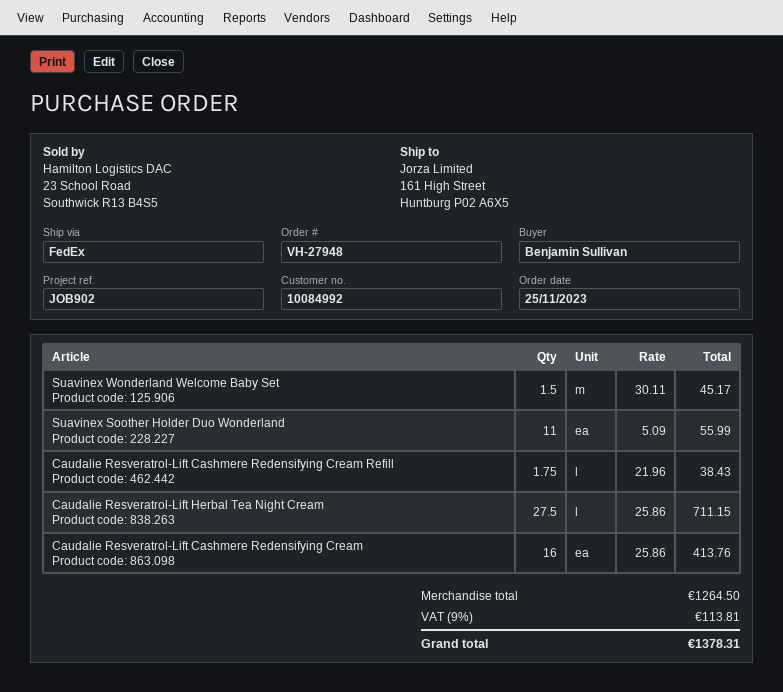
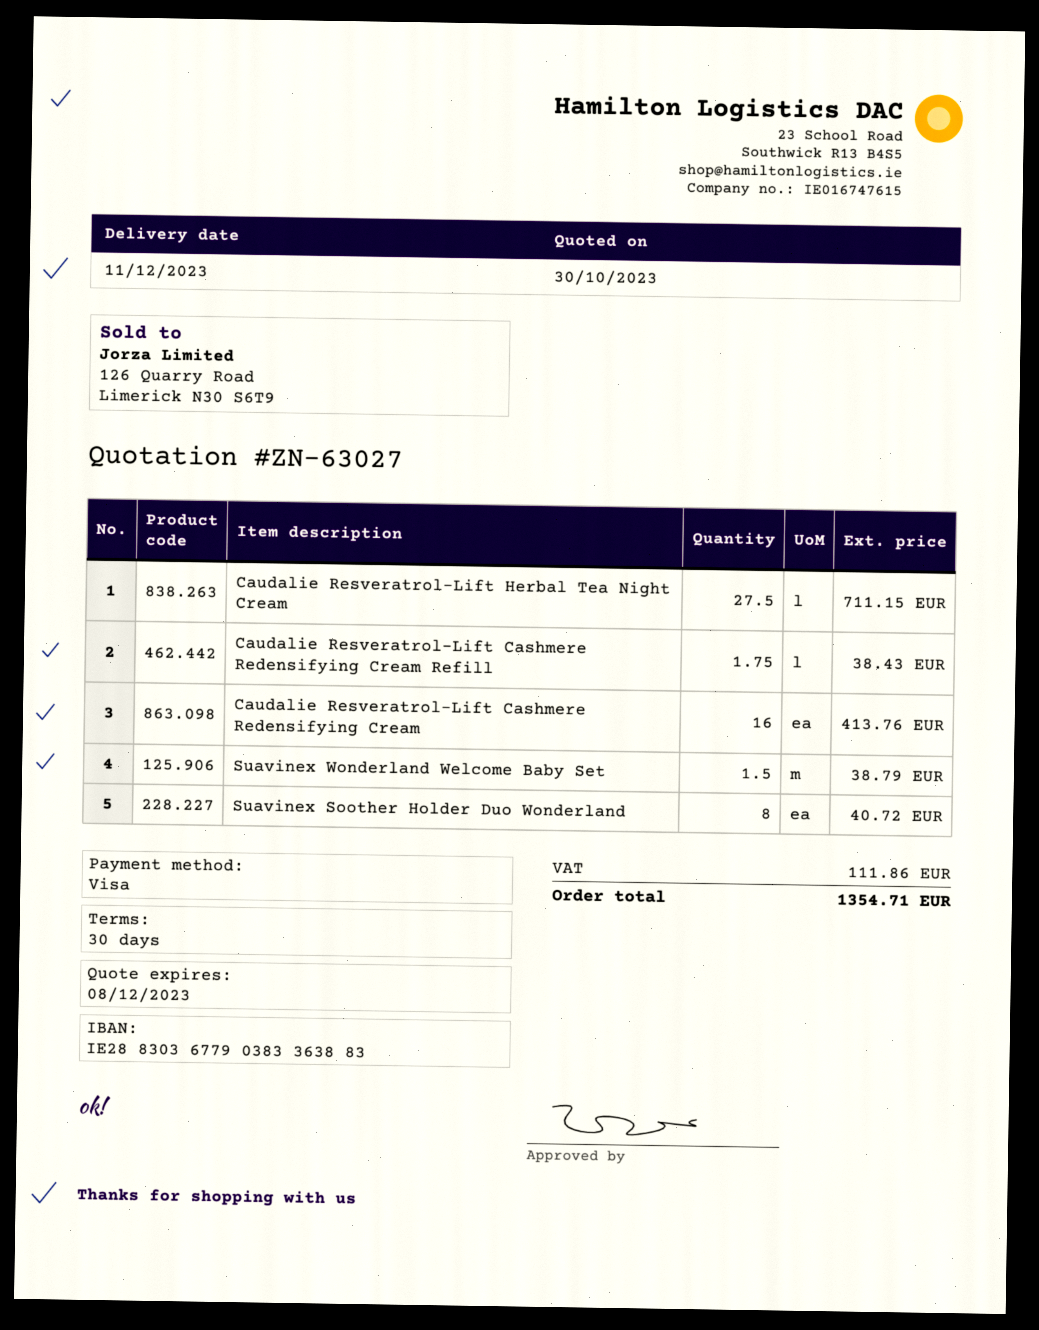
Suavinex Wonderland Welcome Baby Set: 1.5 for 45.17 -> 1.5 for 38.79
Suavinex Soother Holder Duo Wonderland: 11 for 55.99 -> 8 for 40.72
tax: 113.81 -> 111.86
total: 1378.31 -> 1354.71

